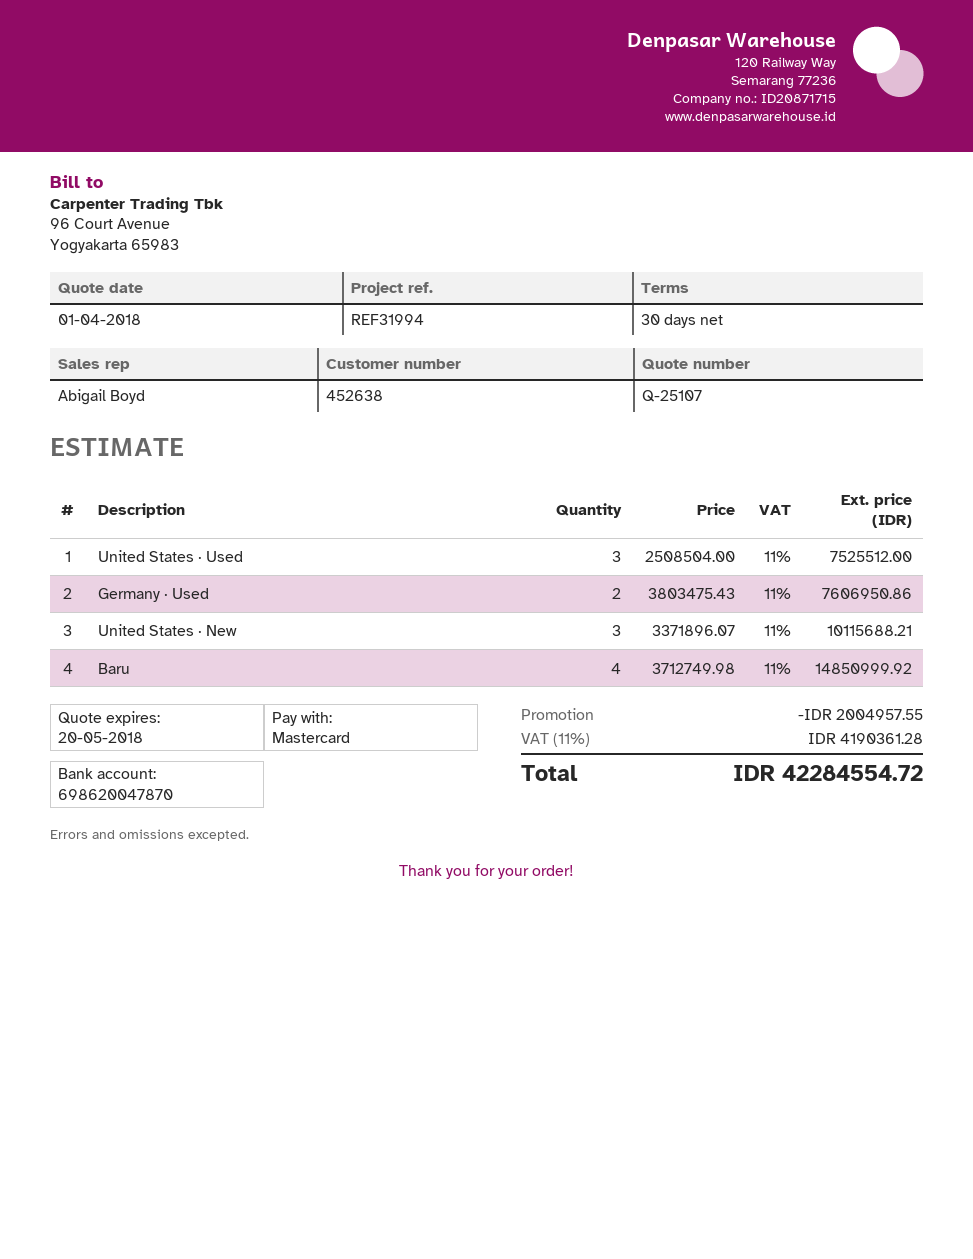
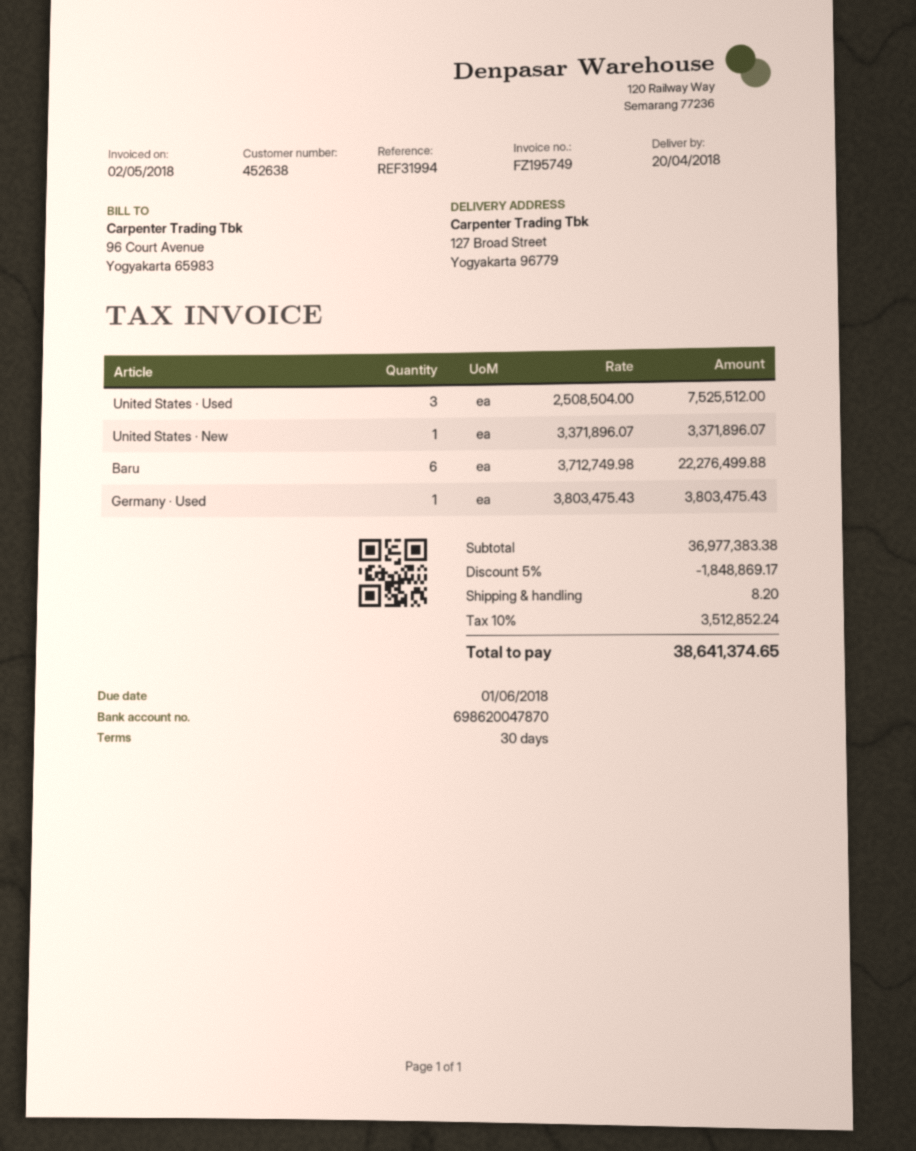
Germany · Used: 2 x 3803475.43 = 7606950.86 -> 1 x 3803475.43 = 3803475.43
United States · New: 3 x 3371896.07 = 10115688.21 -> 1 x 3371896.07 = 3371896.07
Baru: 4 x 3712749.98 = 14850999.92 -> 6 x 3712749.98 = 22276499.88
discount: 2004957.55 -> 1848869.17
shipping: none -> 8.20
tax: 11% = 4190361.28 -> 10% = 3512852.24
total: 42284554.72 -> 38641374.65

